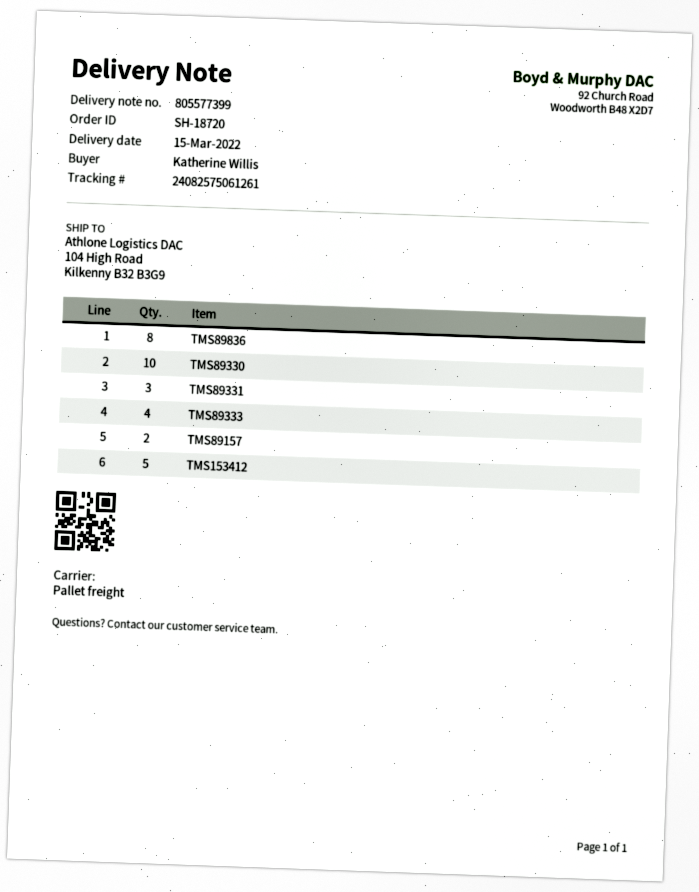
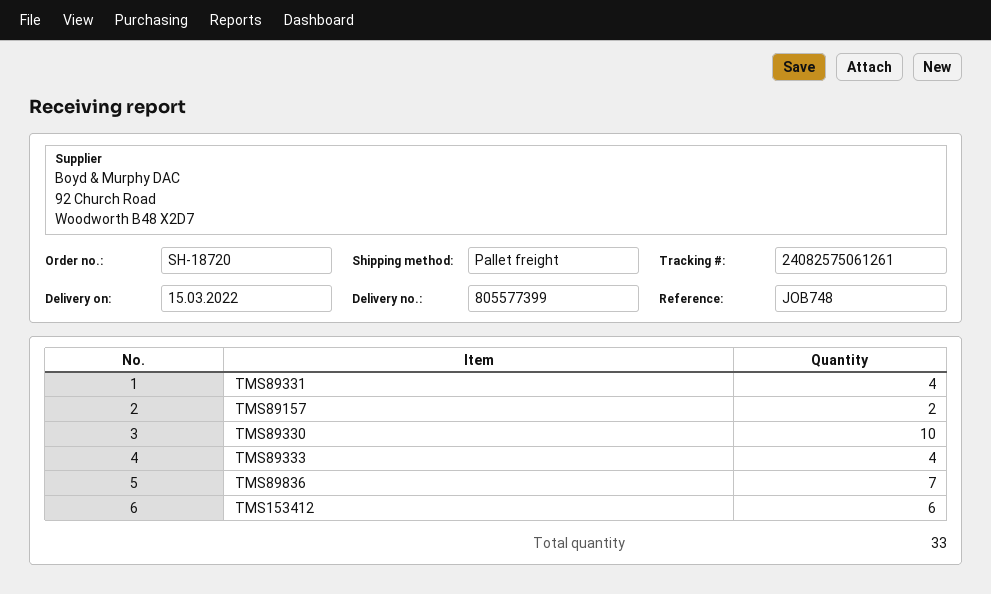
TMS89836: 8 -> 7
TMS89331: 3 -> 4
TMS153412: 5 -> 6

